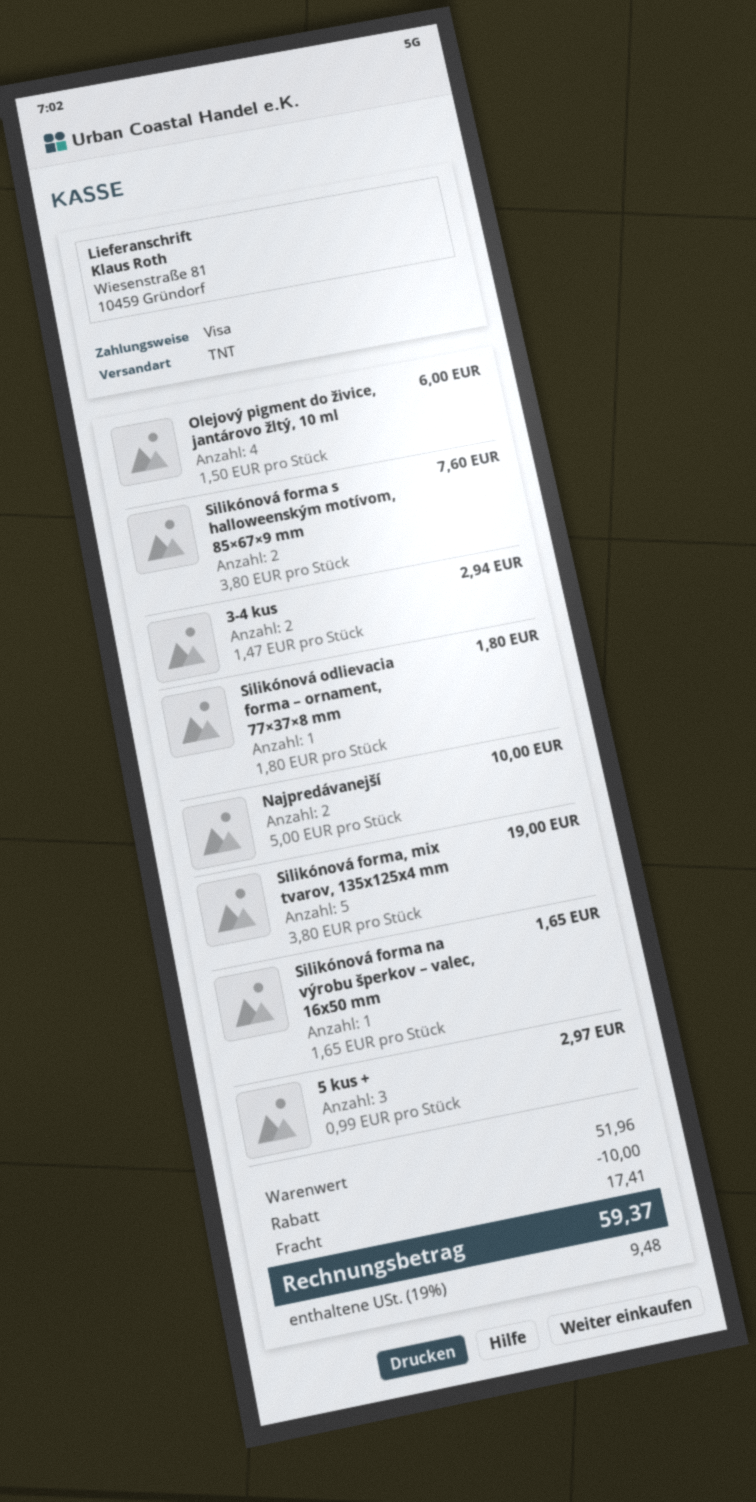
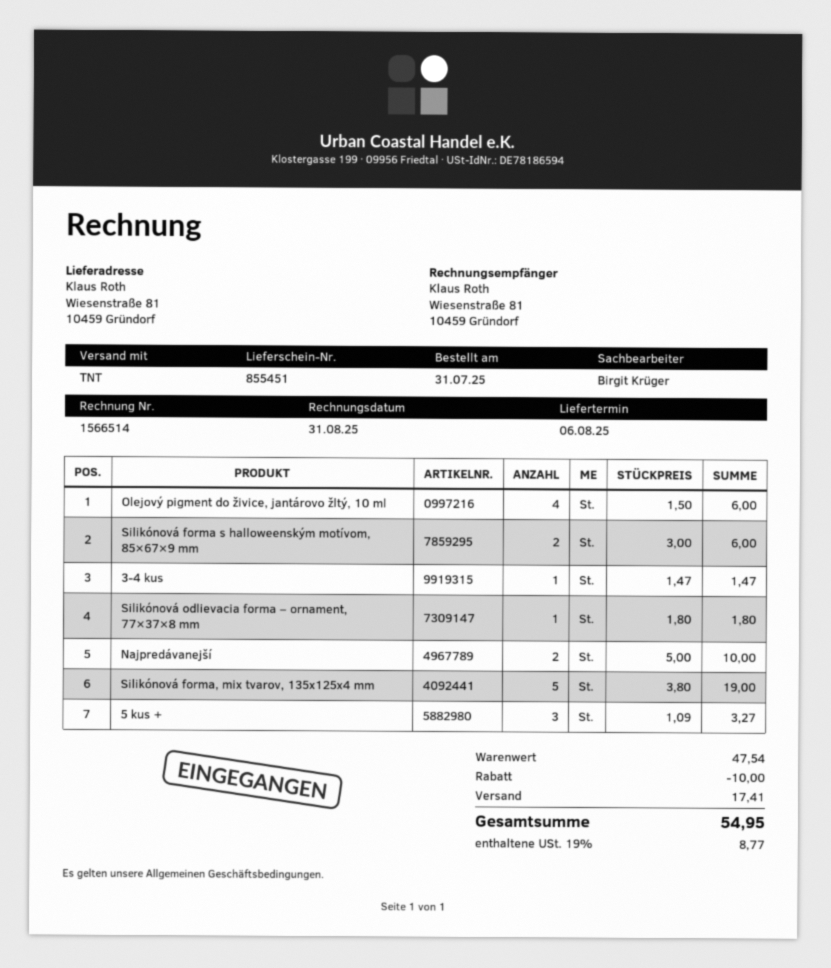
Silikónová forma s halloweenským motívom, 85×67×9 mm: 2 x 3.80 = 7.60 -> 2 x 3.00 = 6.00
3-4 kus: 2 x 1.47 = 2.94 -> 1 x 1.47 = 1.47
Silikónová forma na výrobu šperkov – valec, 16x50 mm: 1 x 1.65 = 1.65 -> none
5 kus +: 3 x 0.99 = 2.97 -> 3 x 1.09 = 3.27
subtotal: 51.96 -> 47.54
tax: 19% = 9.48 -> 19% = 8.77
total: 59.37 -> 54.95

